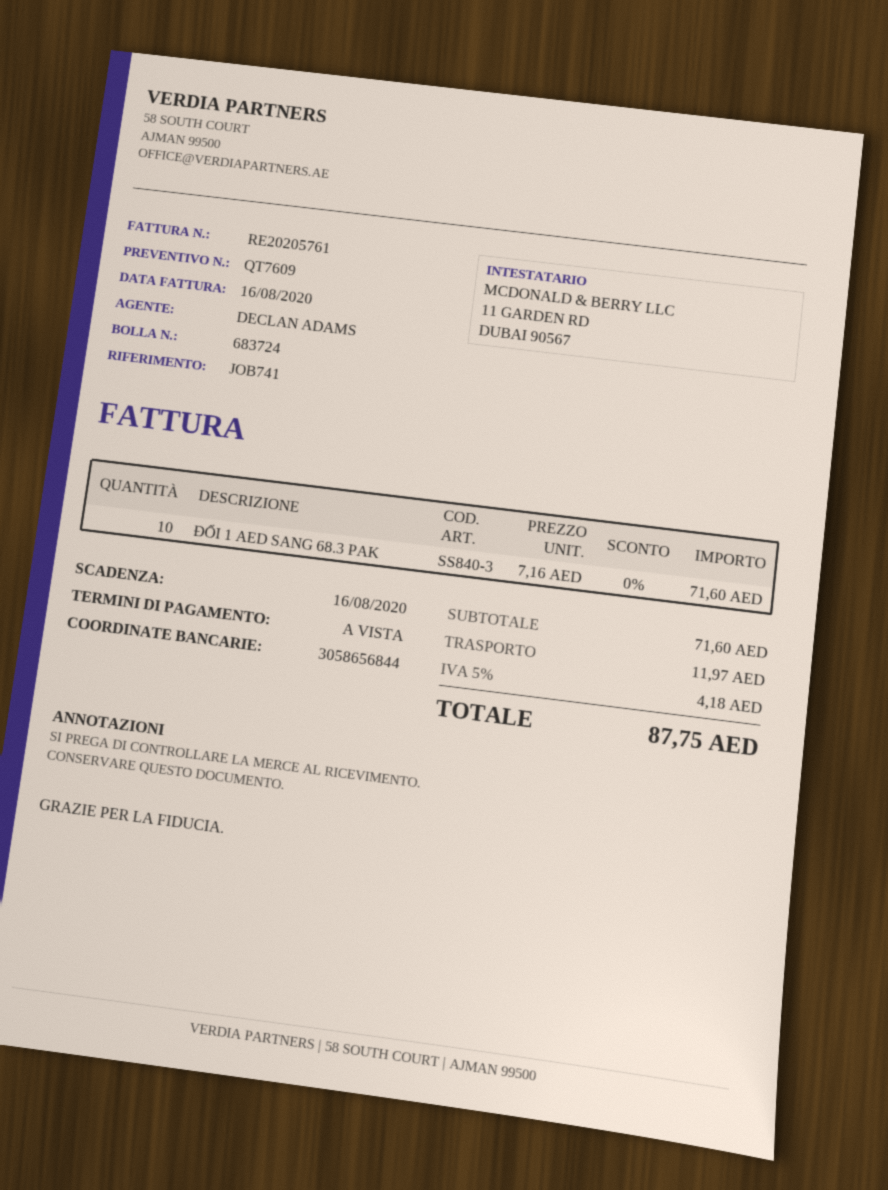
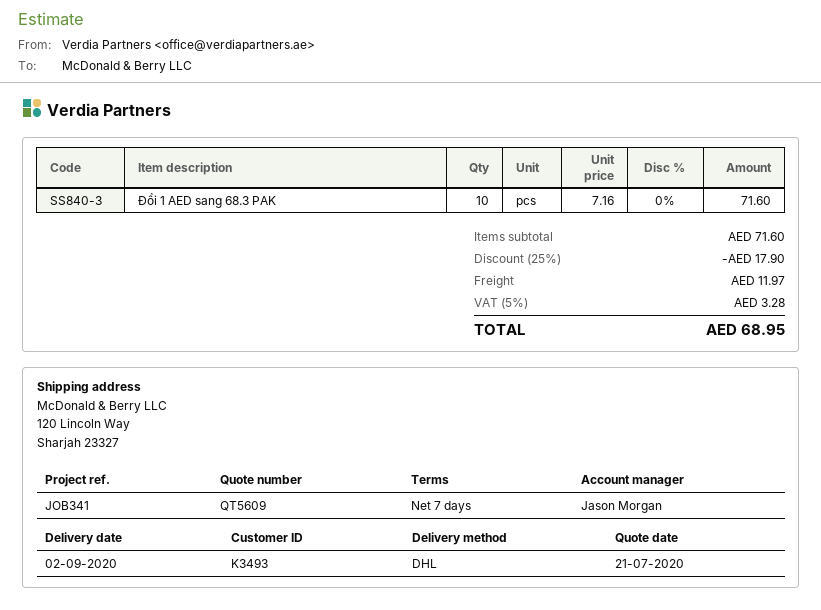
quote number: QT7609 -> QT5609
payment terms: on receipt -> 7 days
reference: JOB741 -> JOB341
sales rep: DECLAN ADAMS -> Jason Morgan
discount: none -> 25% = 17.90
tax: 5% = 4.18 -> 5% = 3.28
total: 87.75 -> 68.95

